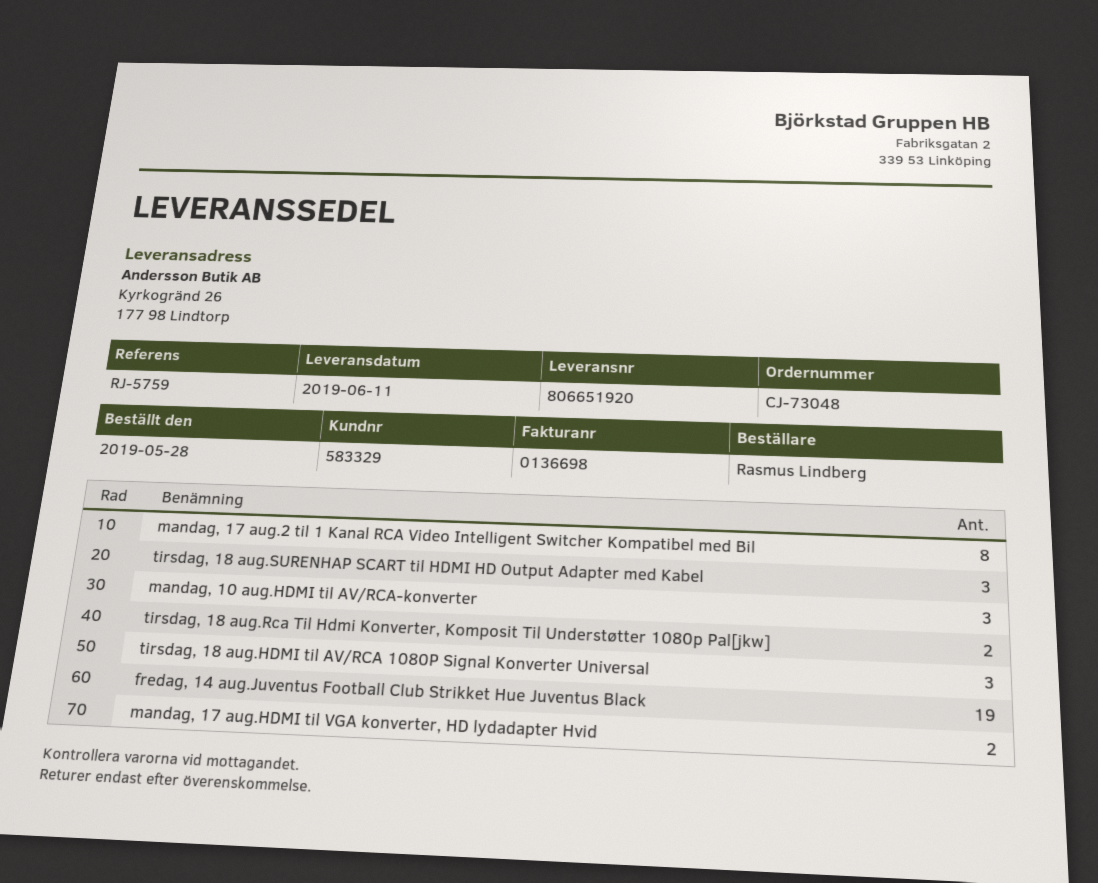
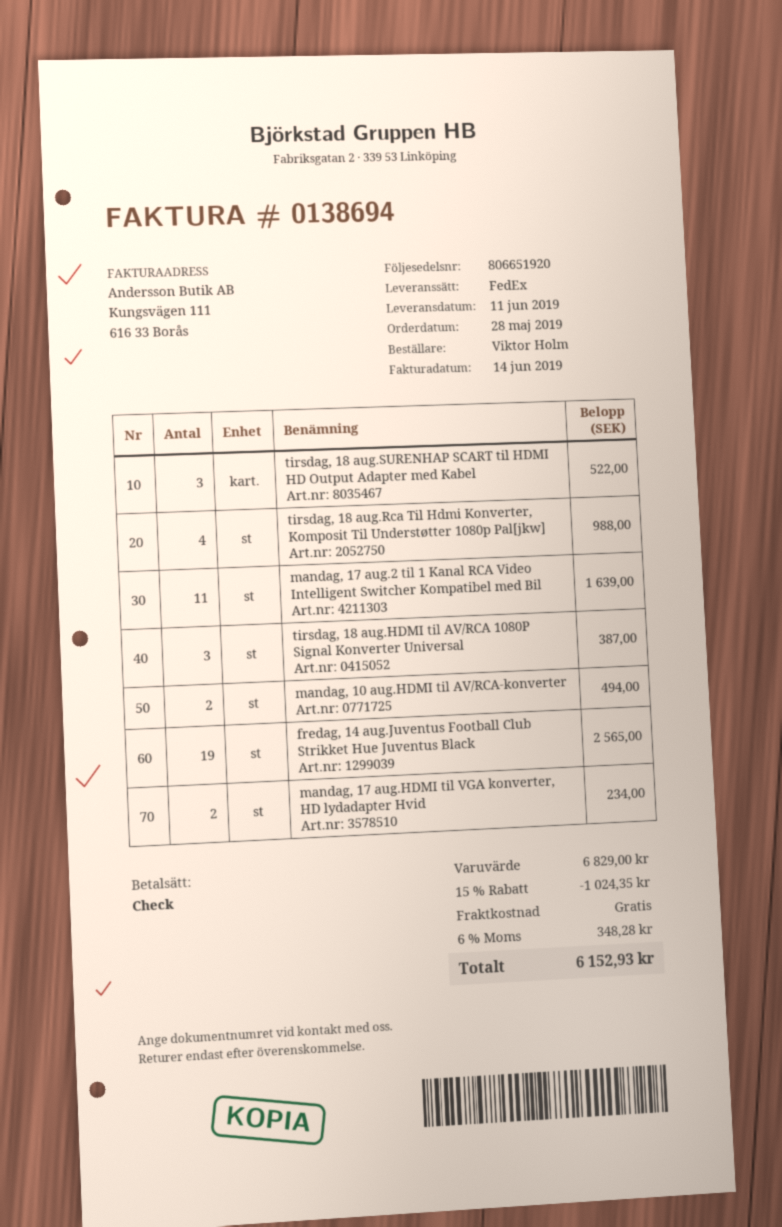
invoice number: 0136698 -> 0138694
ordered by: Rasmus Lindberg -> Viktor Holm
mandag, 17 aug.2 til 1 Kanal RCA Video Intelligent Switcher Kompatibel med Bil: 8 -> 11
mandag, 10 aug.HDMI til AV/RCA-konverter: 3 -> 2
tirsdag, 18 aug.Rca Til Hdmi Konverter, Komposit Til Understøtter 1080p Pal[jkw]: 2 -> 4

